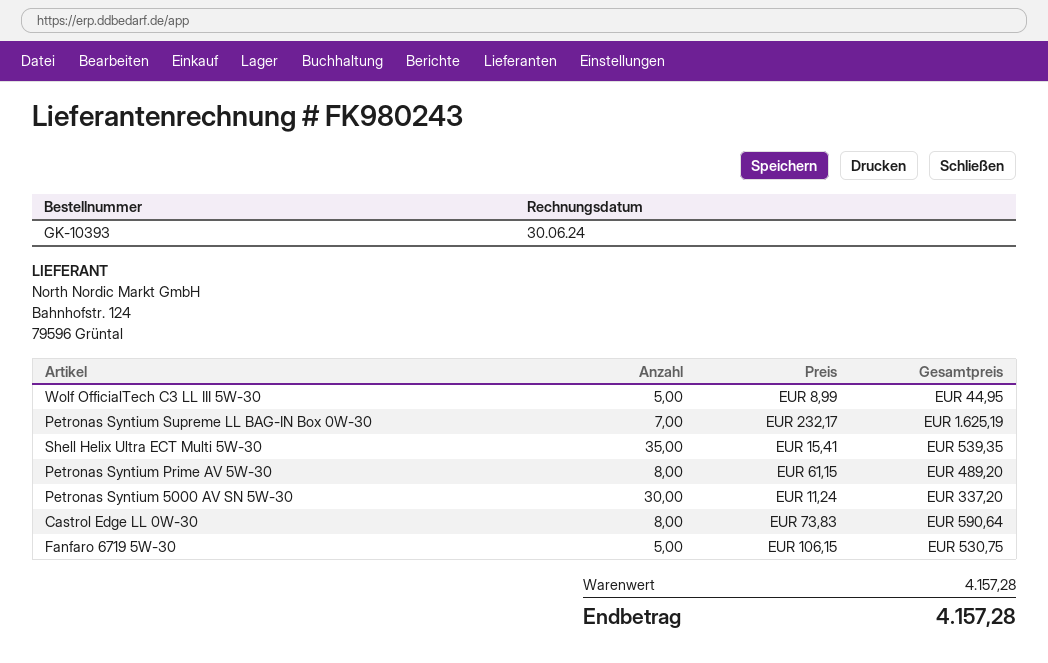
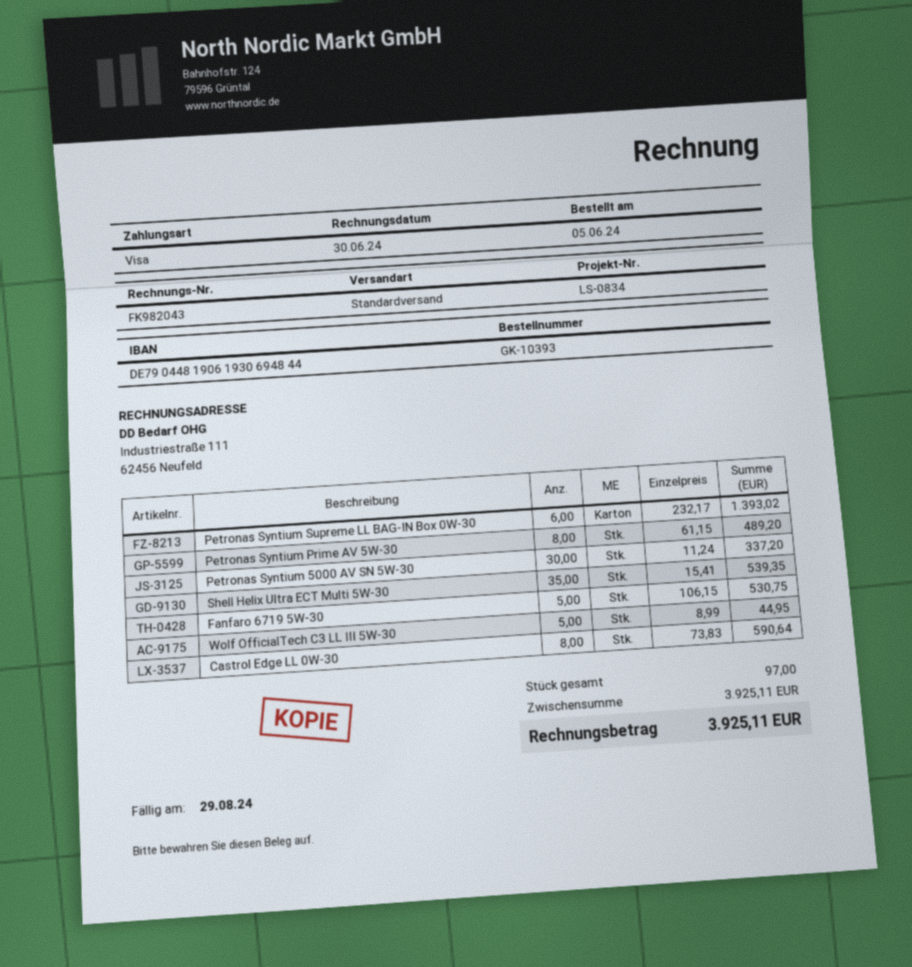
invoice number: FK980243 -> FK982043
Petronas Syntium Supreme LL BAG-IN Box 0W-30: 7 x 232.17 = 1625.19 -> 6 x 232.17 = 1393.02
subtotal: 4157.28 -> 3925.11
total: 4157.28 -> 3925.11

